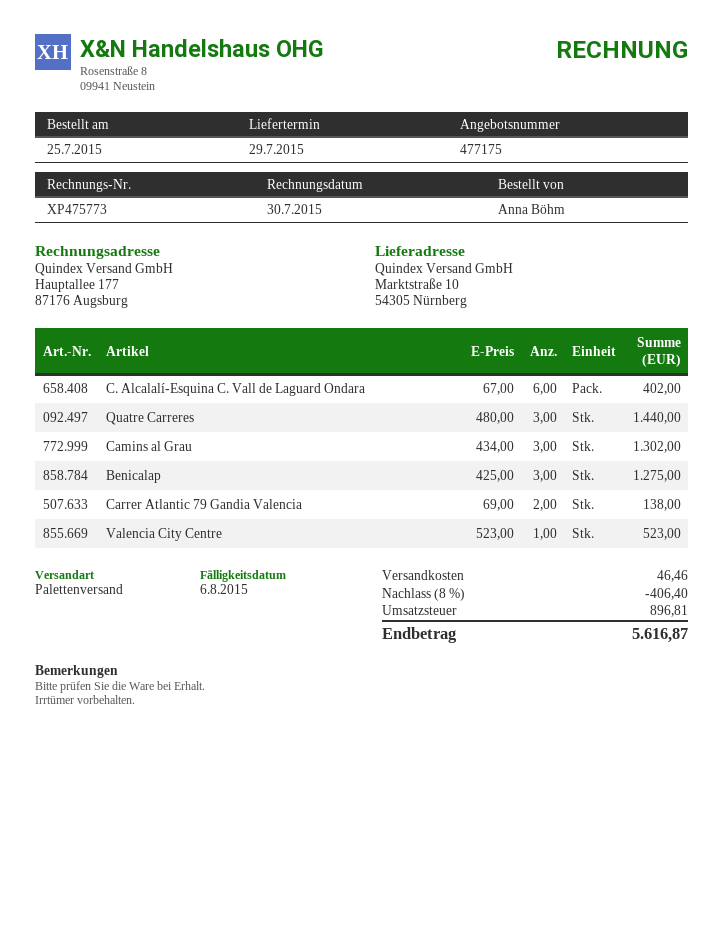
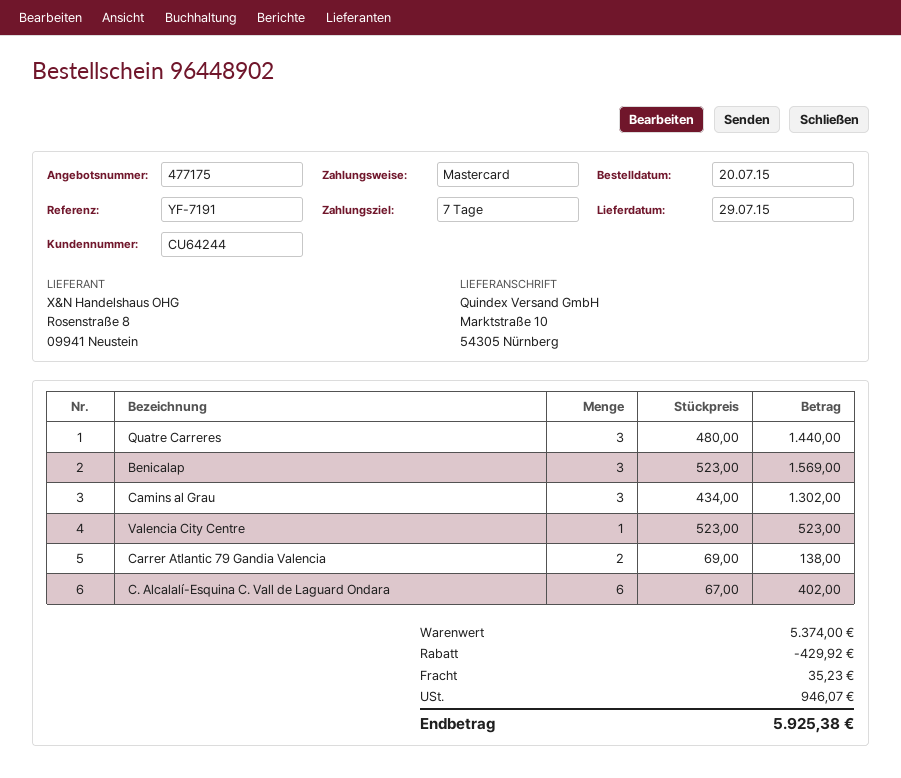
order date: 2015-07-25 -> 2015-07-20
Benicalap: 3 x 425.00 = 1275.00 -> 3 x 523.00 = 1569.00
discount: 406.40 -> 429.92
shipping: 46.46 -> 35.23
tax: 896.81 -> 946.07
total: 5616.87 -> 5925.38

